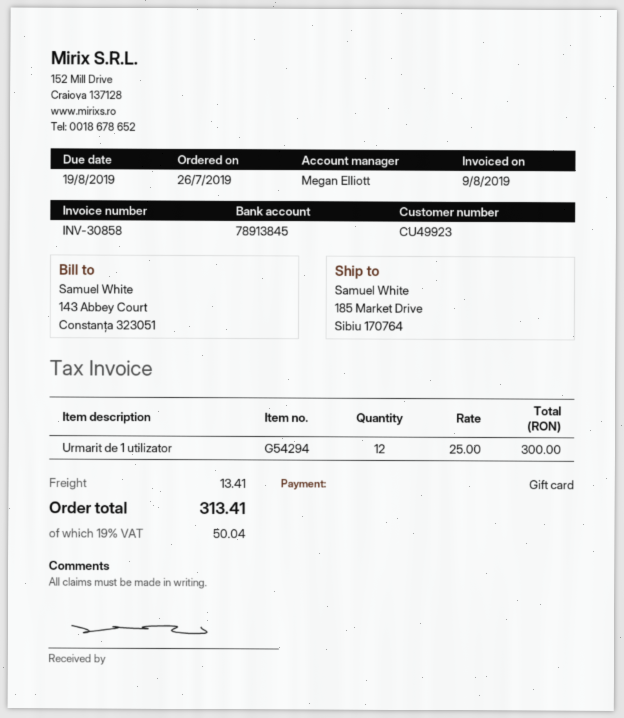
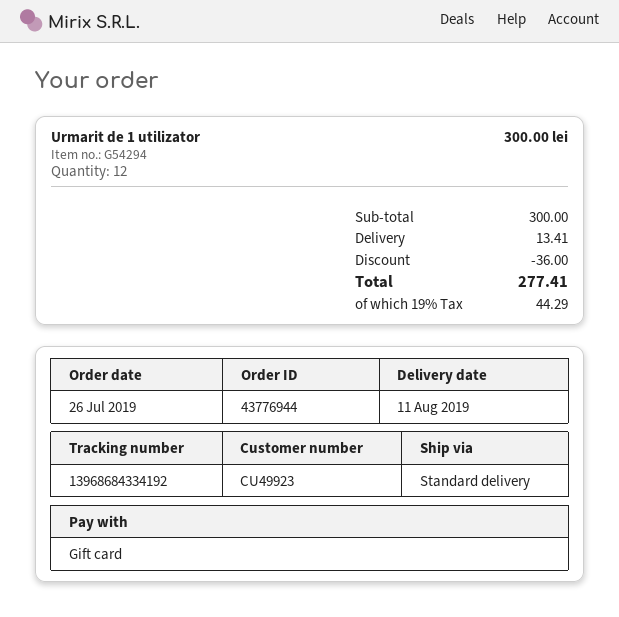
discount: none -> 36.00
tax: 19% = 50.04 -> 19% = 44.29
total: 313.41 -> 277.41

